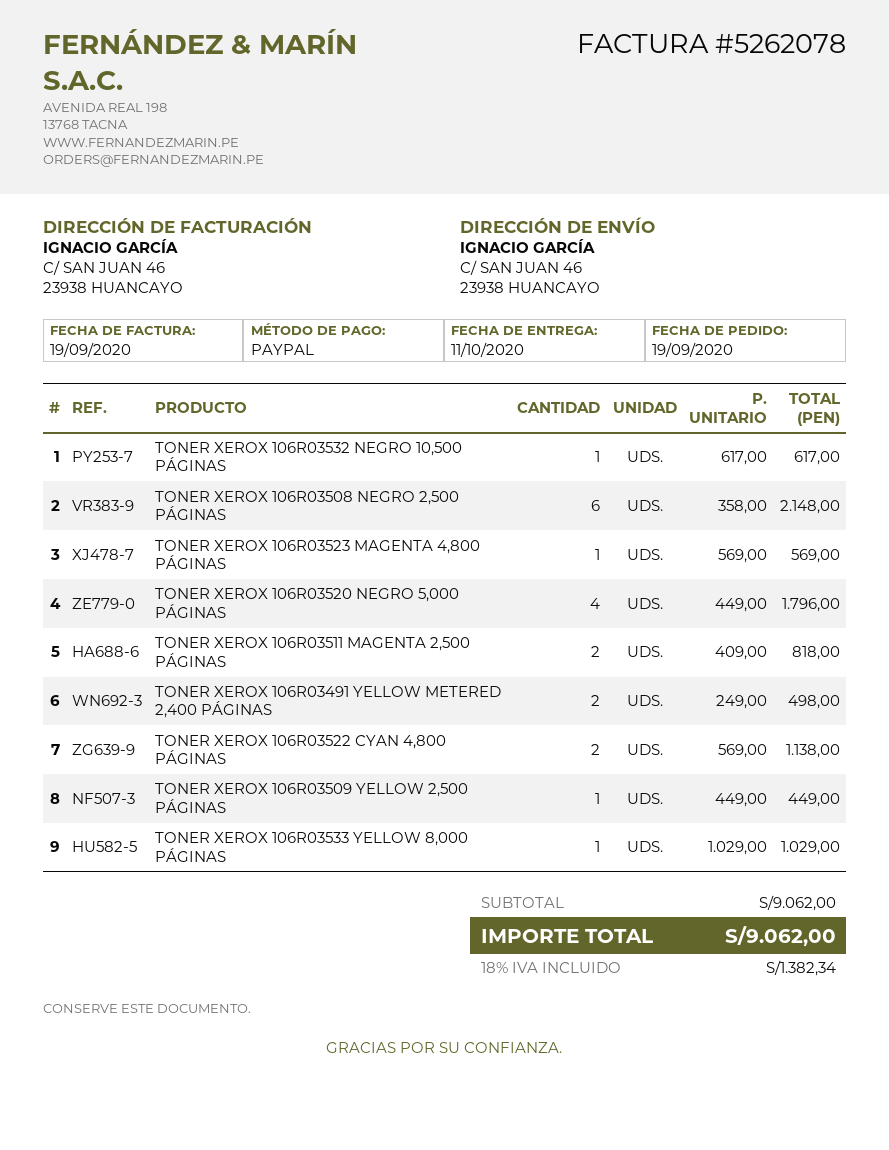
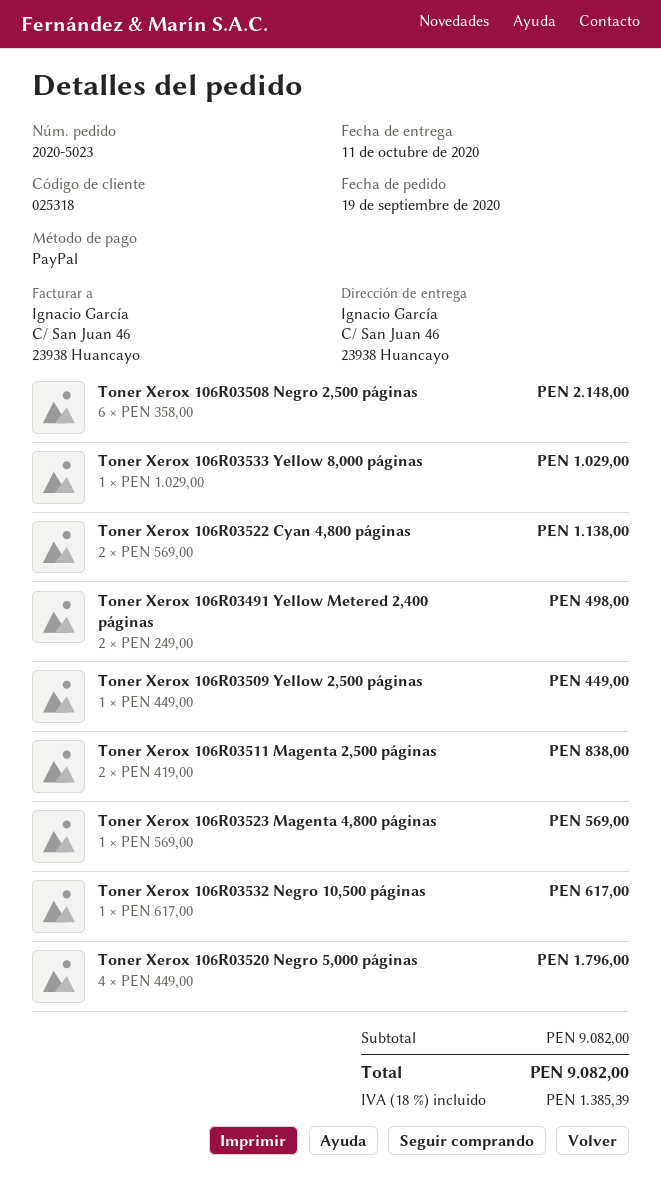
TONER XEROX 106R03511 MAGENTA 2,500 PÁGINAS: 2 x 409.00 = 818.00 -> 2 x 419.00 = 838.00
subtotal: 9062.00 -> 9082.00
tax: 18% = 1382.34 -> 18% = 1385.39
total: 9062.00 -> 9082.00

